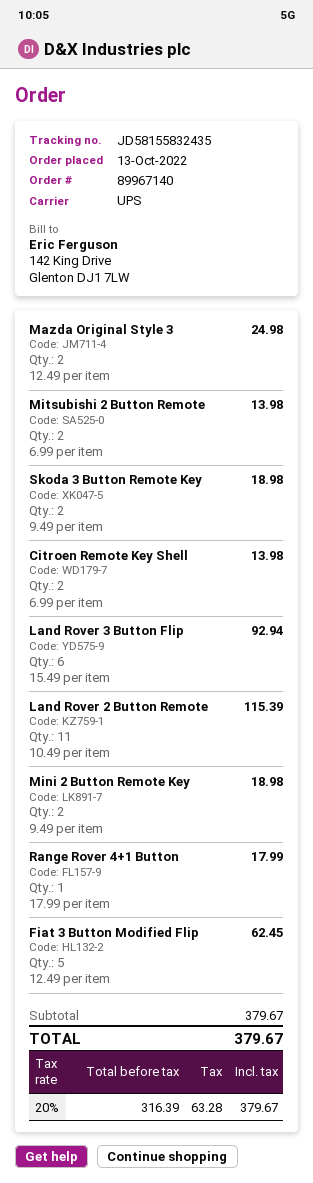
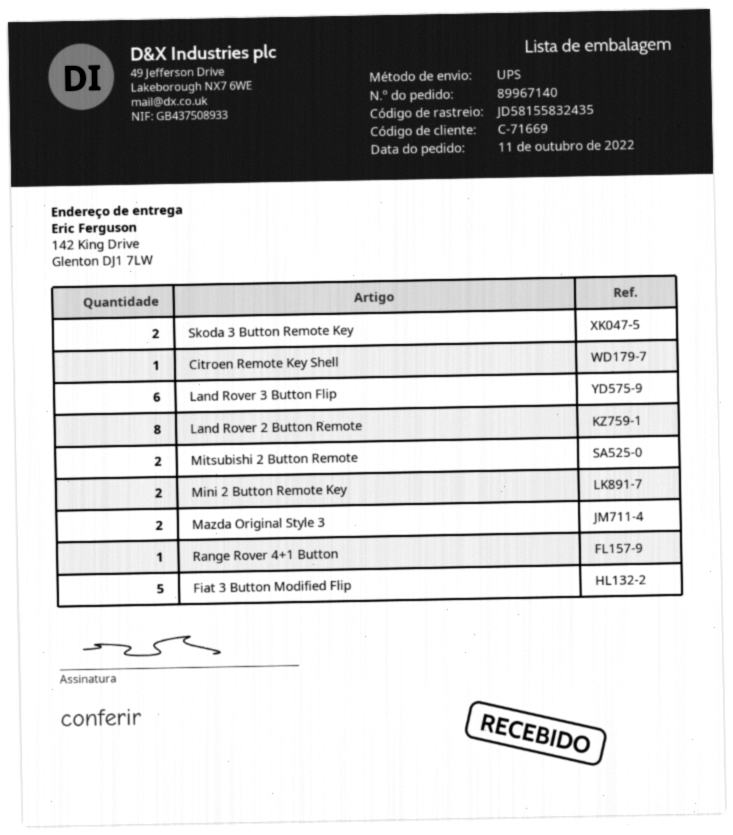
order date: 2022-10-13 -> 2022-10-11
Citroen Remote Key Shell: 2 -> 1
Land Rover 2 Button Remote: 11 -> 8

